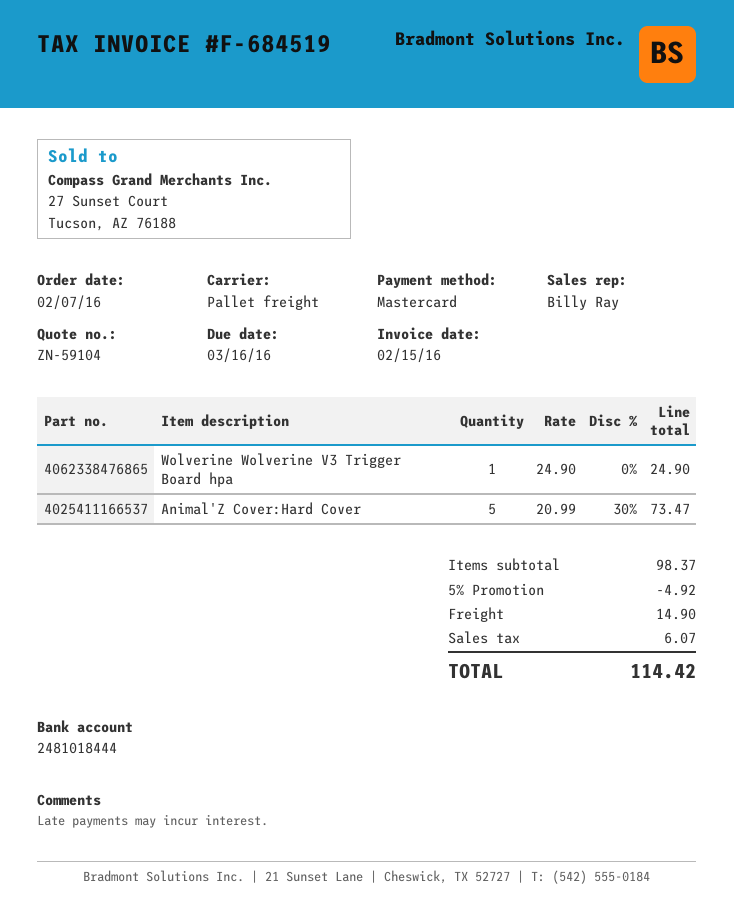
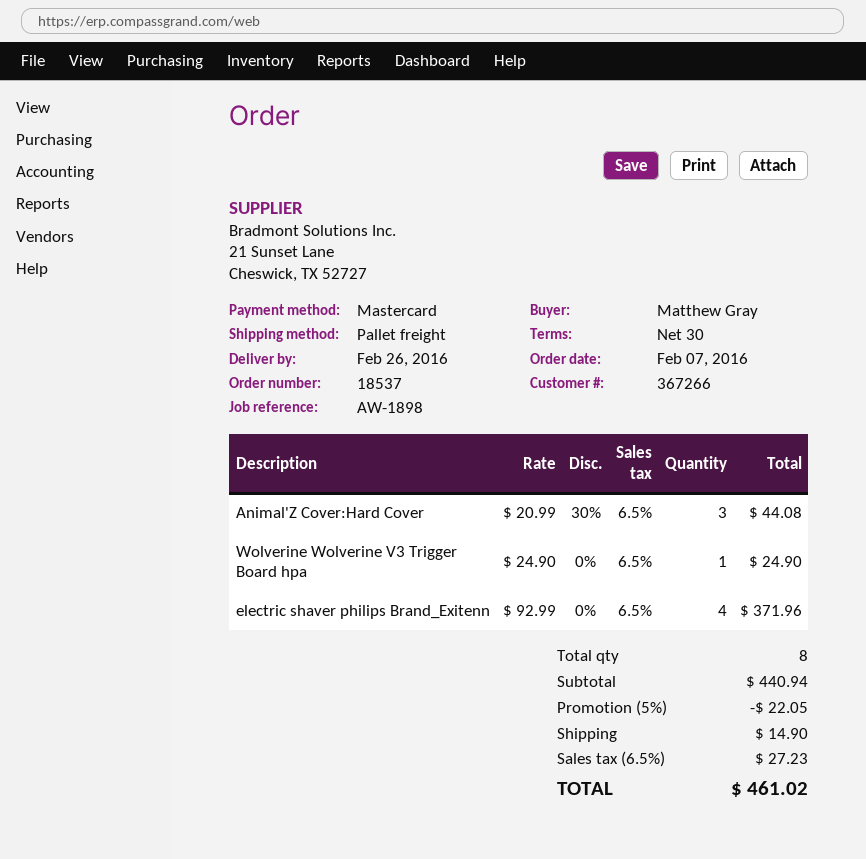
Animal'Z Cover:Hard Cover: 5 x 20.99 - 30% = 73.47 -> 3 x 20.99 - 30% = 44.08
electric shaver philips Brand_Exitenn: none -> 4 x 92.99 = 371.96
subtotal: 98.37 -> 440.94
discount: 5% = 4.92 -> 5% = 22.05
tax: 6.07 -> 27.23
total: 114.42 -> 461.02

